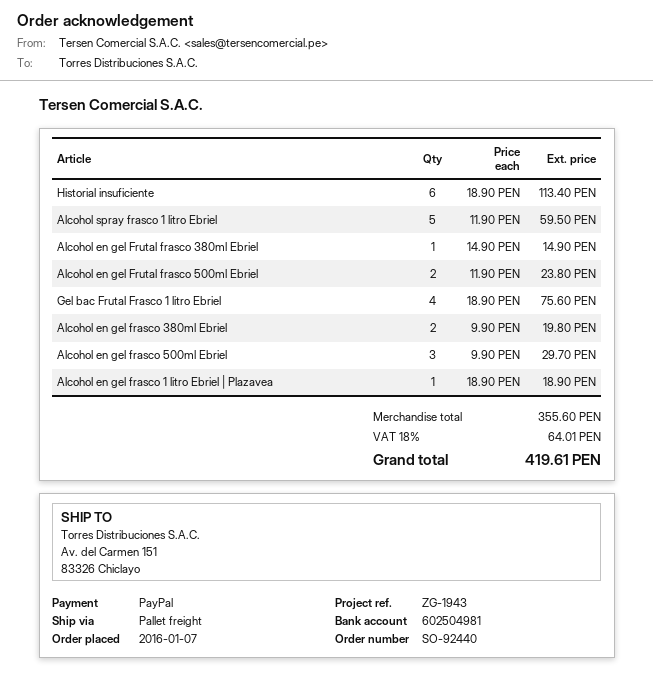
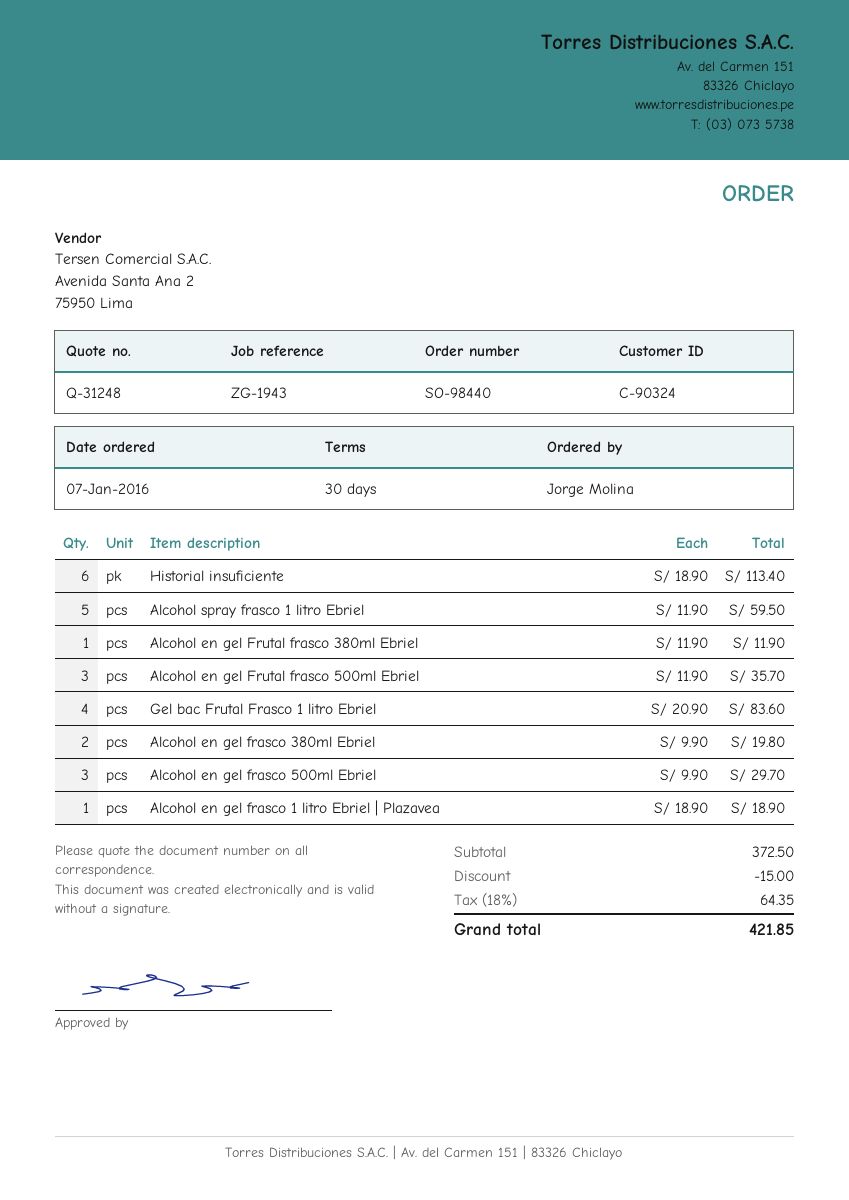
order number: SO-92440 -> SO-98440
Alcohol en gel Frutal frasco 380ml Ebriel: 1 x 14.90 = 14.90 -> 1 x 11.90 = 11.90
Alcohol en gel Frutal frasco 500ml Ebriel: 2 x 11.90 = 23.80 -> 3 x 11.90 = 35.70
Gel bac Frutal Frasco 1 litro Ebriel: 4 x 18.90 = 75.60 -> 4 x 20.90 = 83.60
subtotal: 355.60 -> 372.50
discount: none -> 15.00
tax: 18% = 64.01 -> 18% = 64.35
total: 419.61 -> 421.85

